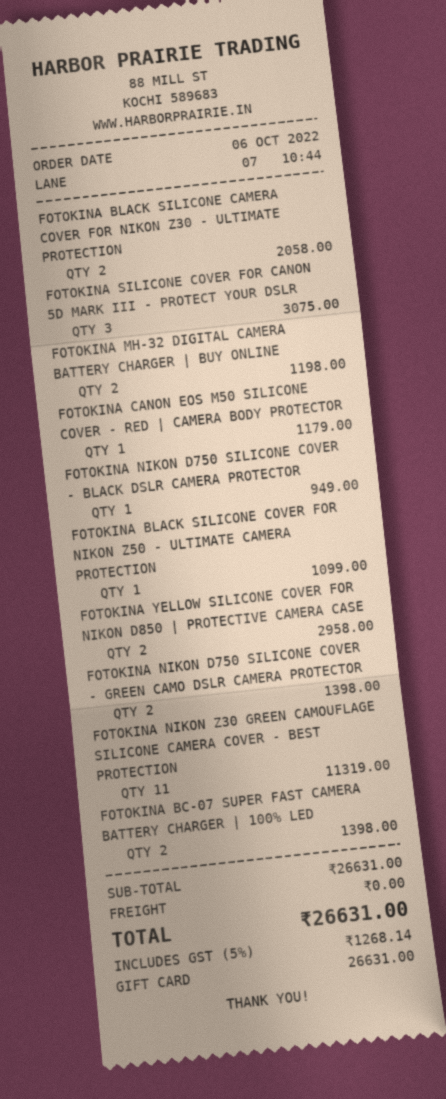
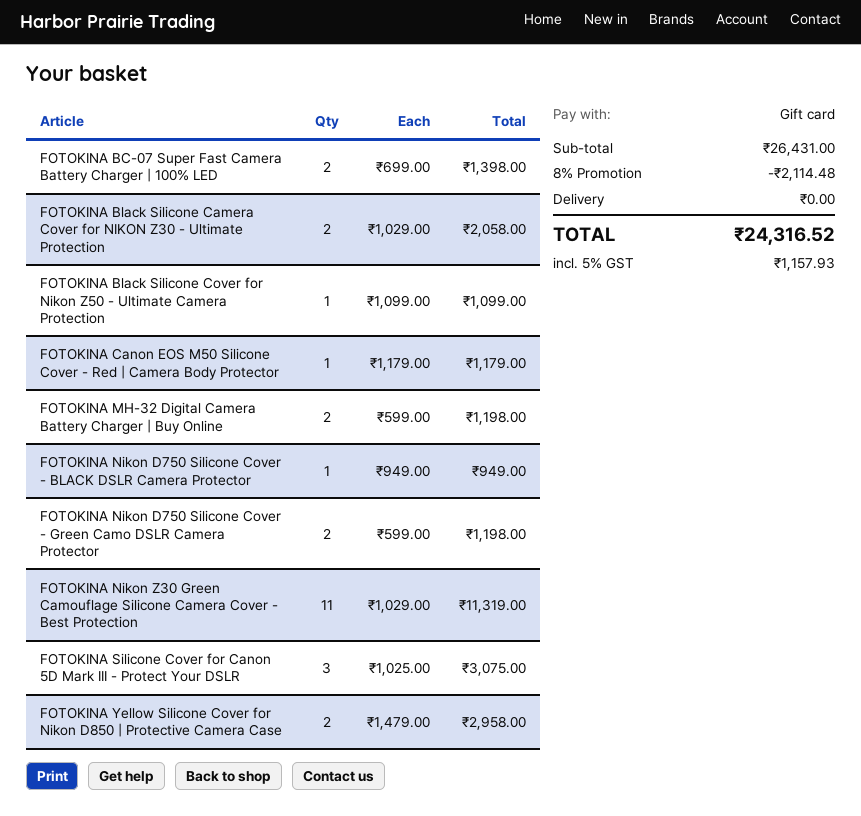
FOTOKINA NIKON D750 SILICONE COVER - GREEN CAMO DSLR CAMERA PROTECTOR: 2 for 1398.00 -> 2 for 1198.00
subtotal: 26631.00 -> 26431.00
discount: none -> 8% = 2114.48
tax: 5% = 1268.14 -> 5% = 1157.93
total: 26631.00 -> 24316.52

